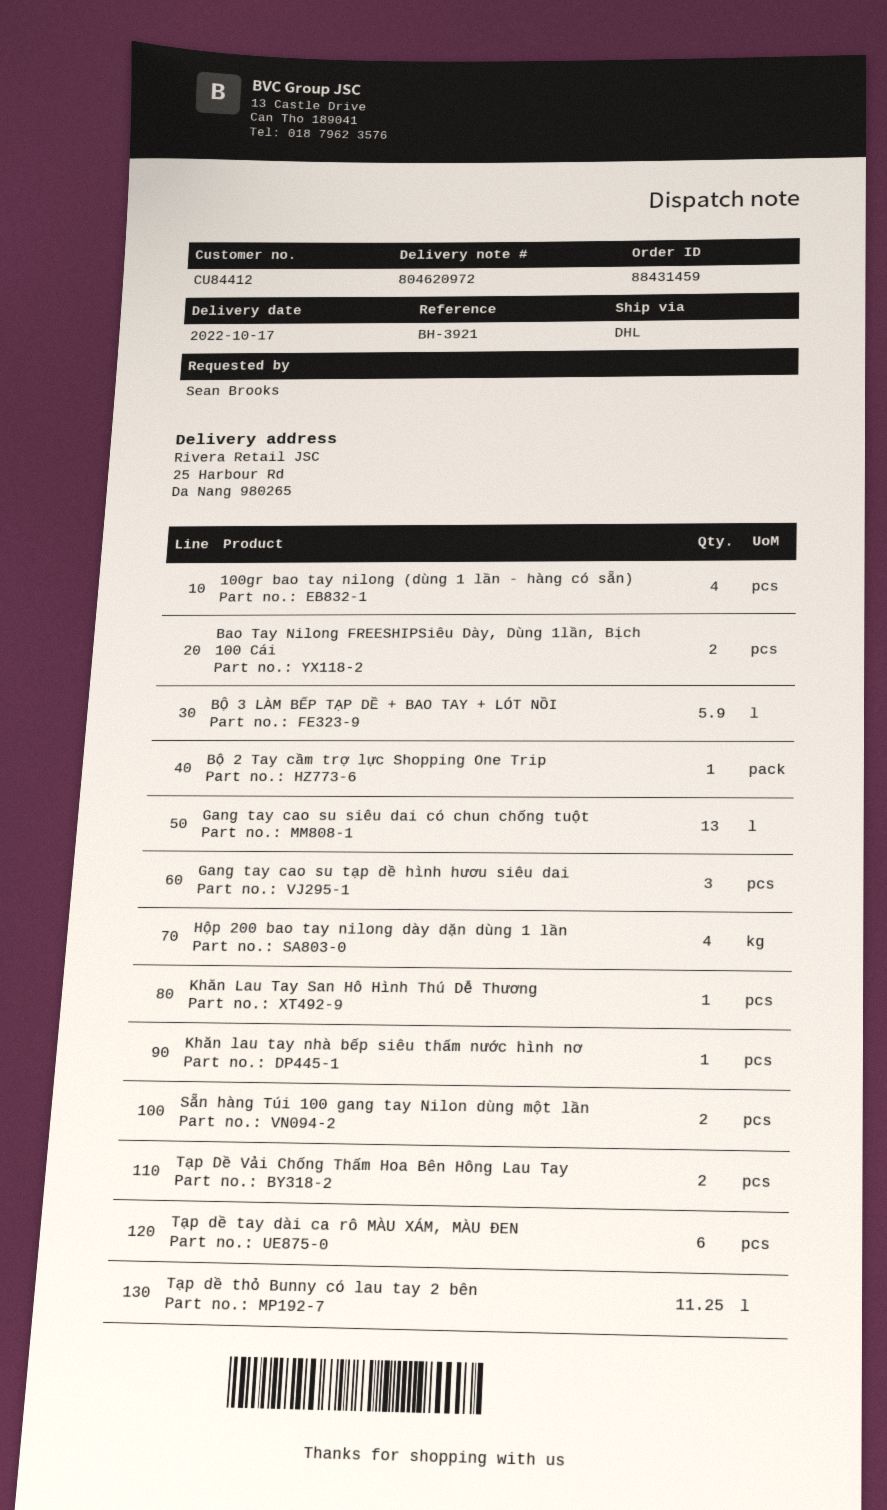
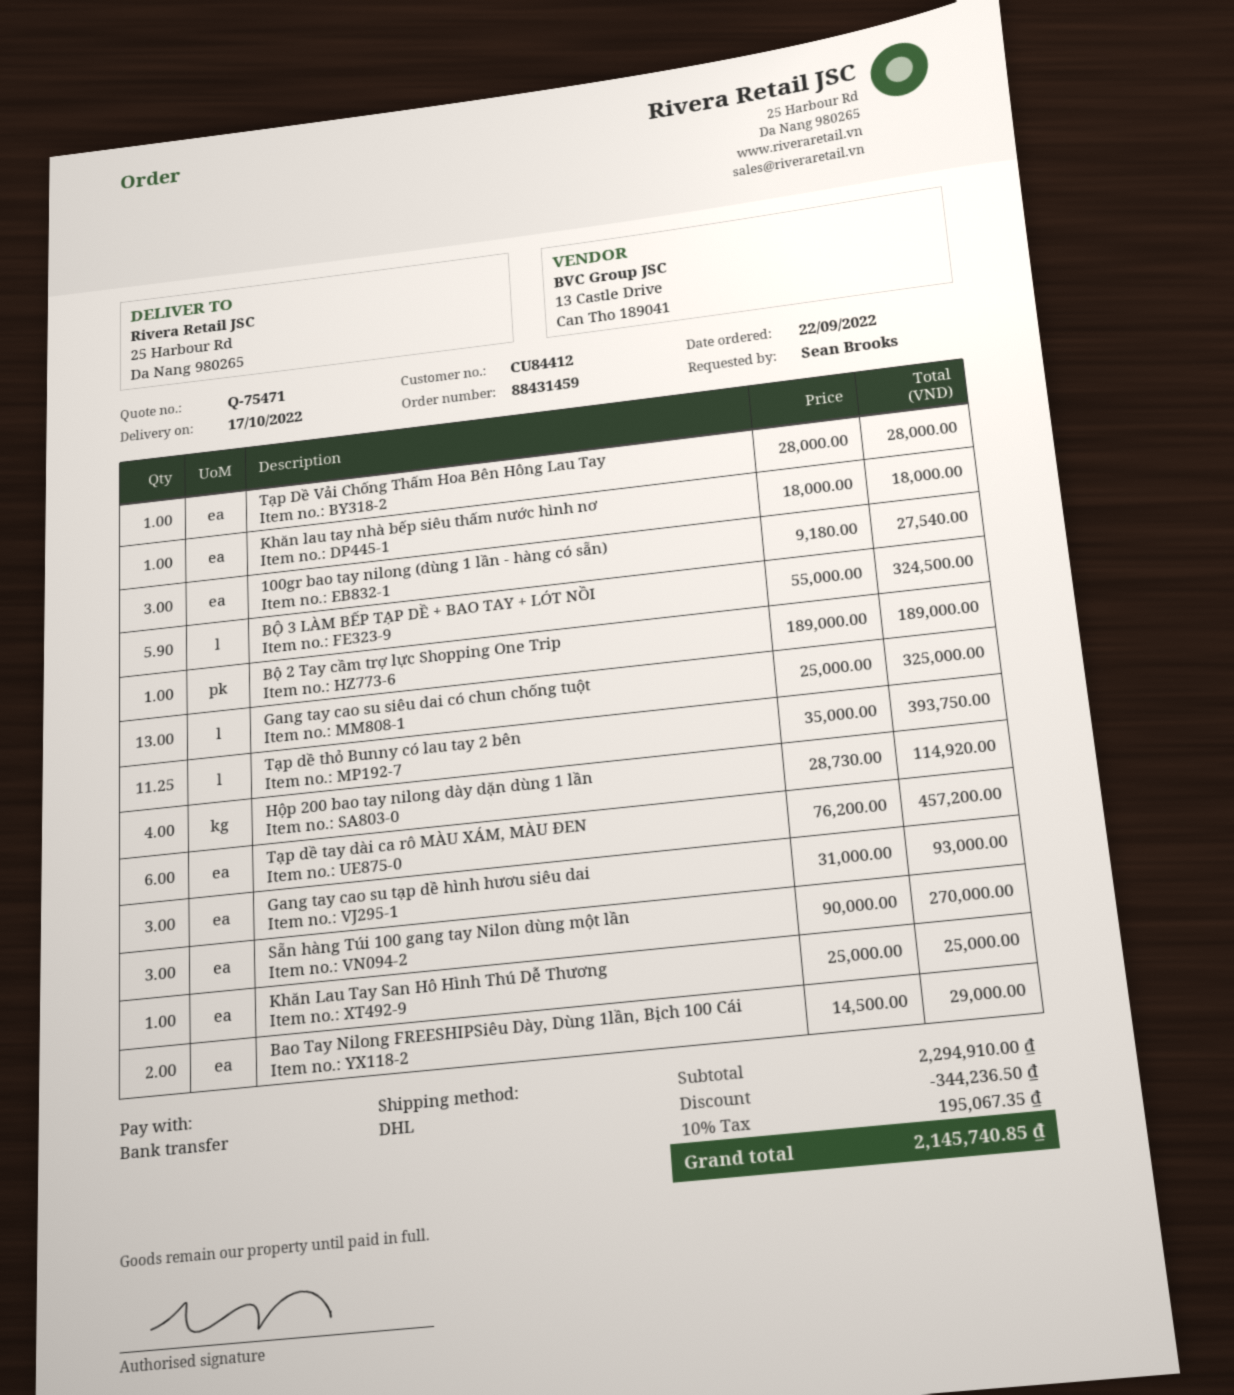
100gr bao tay nilong (dùng 1 lần - hàng có sẵn): 4 -> 3
Sẵn hàng Túi 100 gang tay Nilon dùng một lần: 2 -> 3
Tạp Dề Vải Chống Thấm Hoa Bên Hông Lau Tay: 2 -> 1

